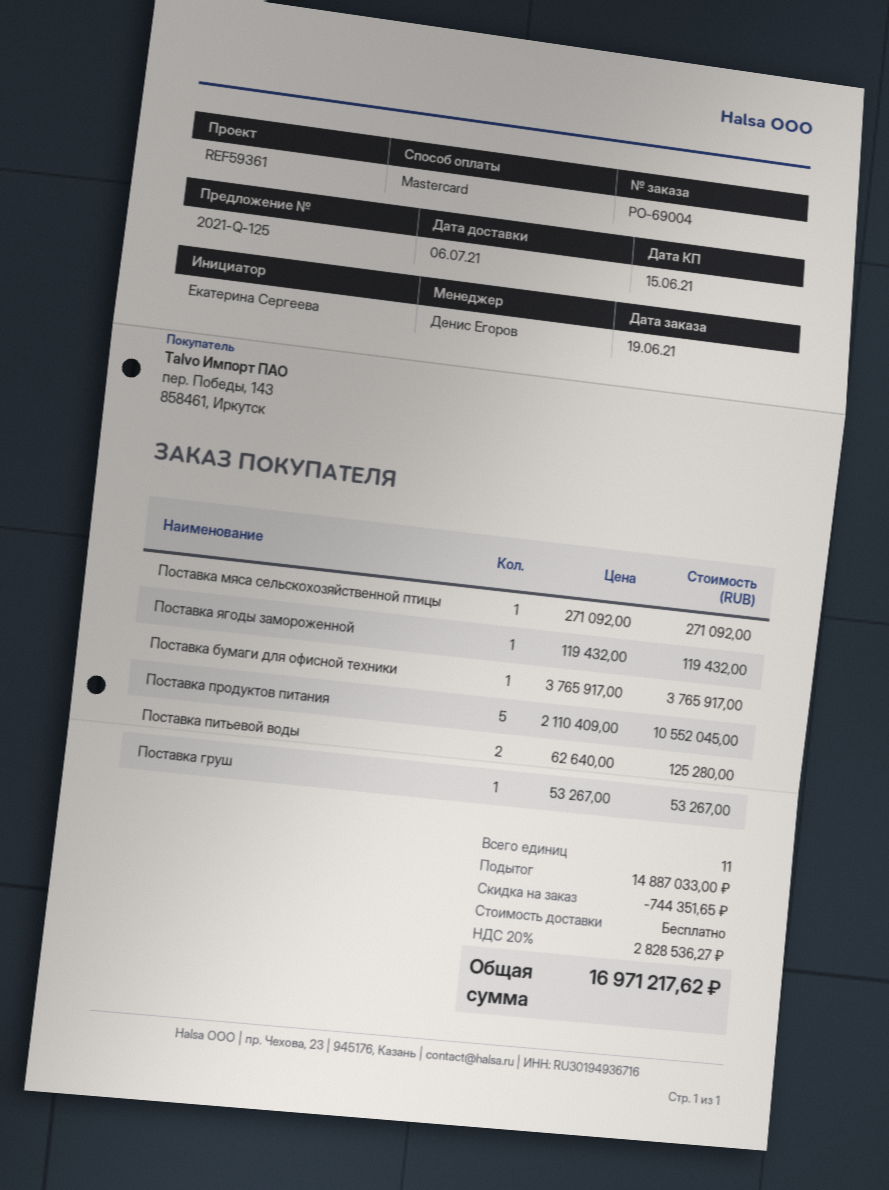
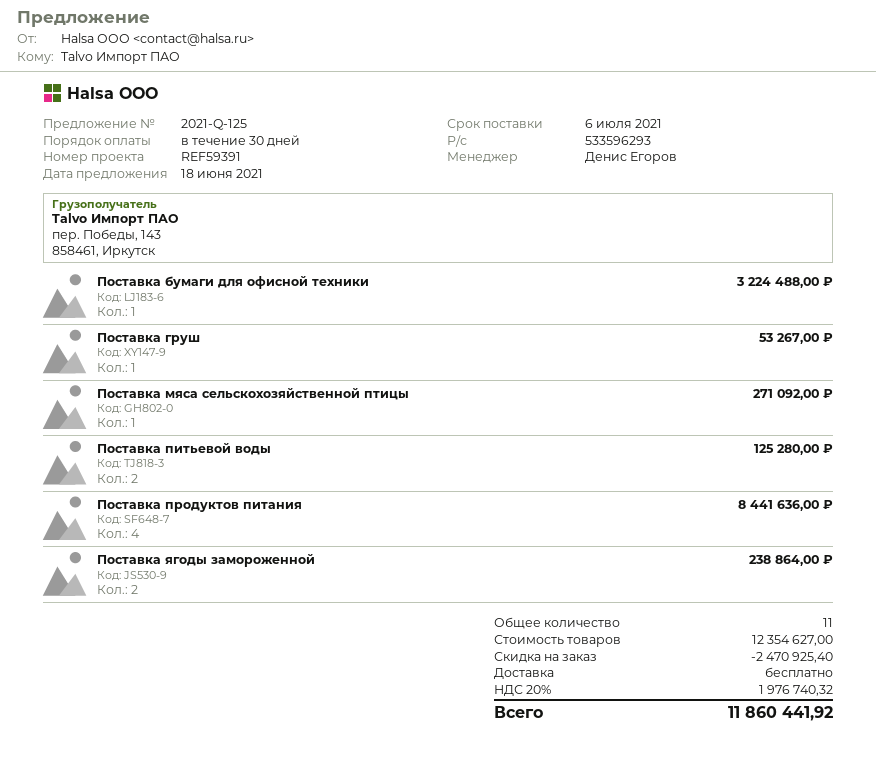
quote date: 2021-06-15 -> 2021-06-18
reference: REF59361 -> REF59391
Поставка ягоды замороженной: 1 for 119432.00 -> 2 for 238864.00
Поставка бумаги для офисной техники: 1 for 3765917.00 -> 1 for 3224488.00
Поставка продуктов питания: 5 for 10552045.00 -> 4 for 8441636.00
subtotal: 14887033.00 -> 12354627.00
discount: 744351.65 -> 2470925.40
tax: 20% = 2828536.27 -> 20% = 1976740.32
total: 16971217.62 -> 11860441.92

